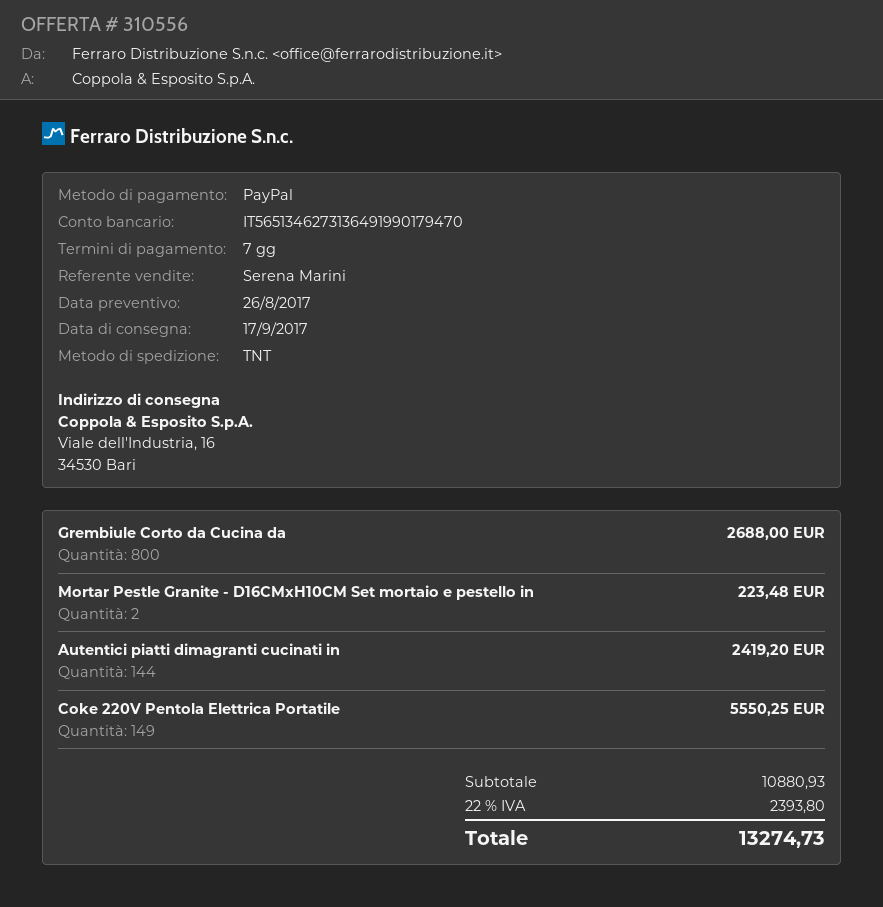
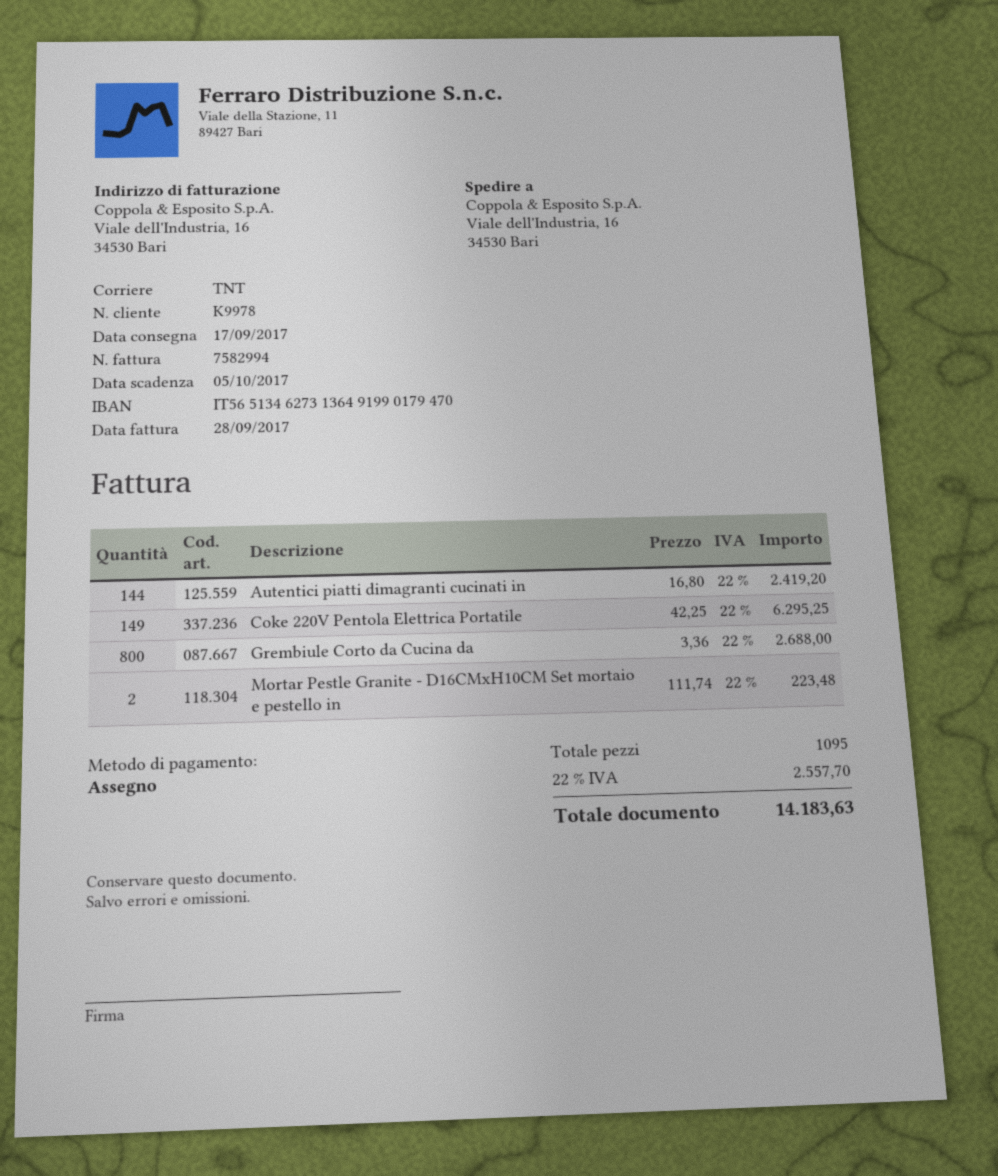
payment method: PayPal -> cheque
Coke 220V Pentola Elettrica Portatile: 149 for 5550.25 -> 149 for 6295.25
tax: 22% = 2393.80 -> 22% = 2557.70
total: 13274.73 -> 14183.63

